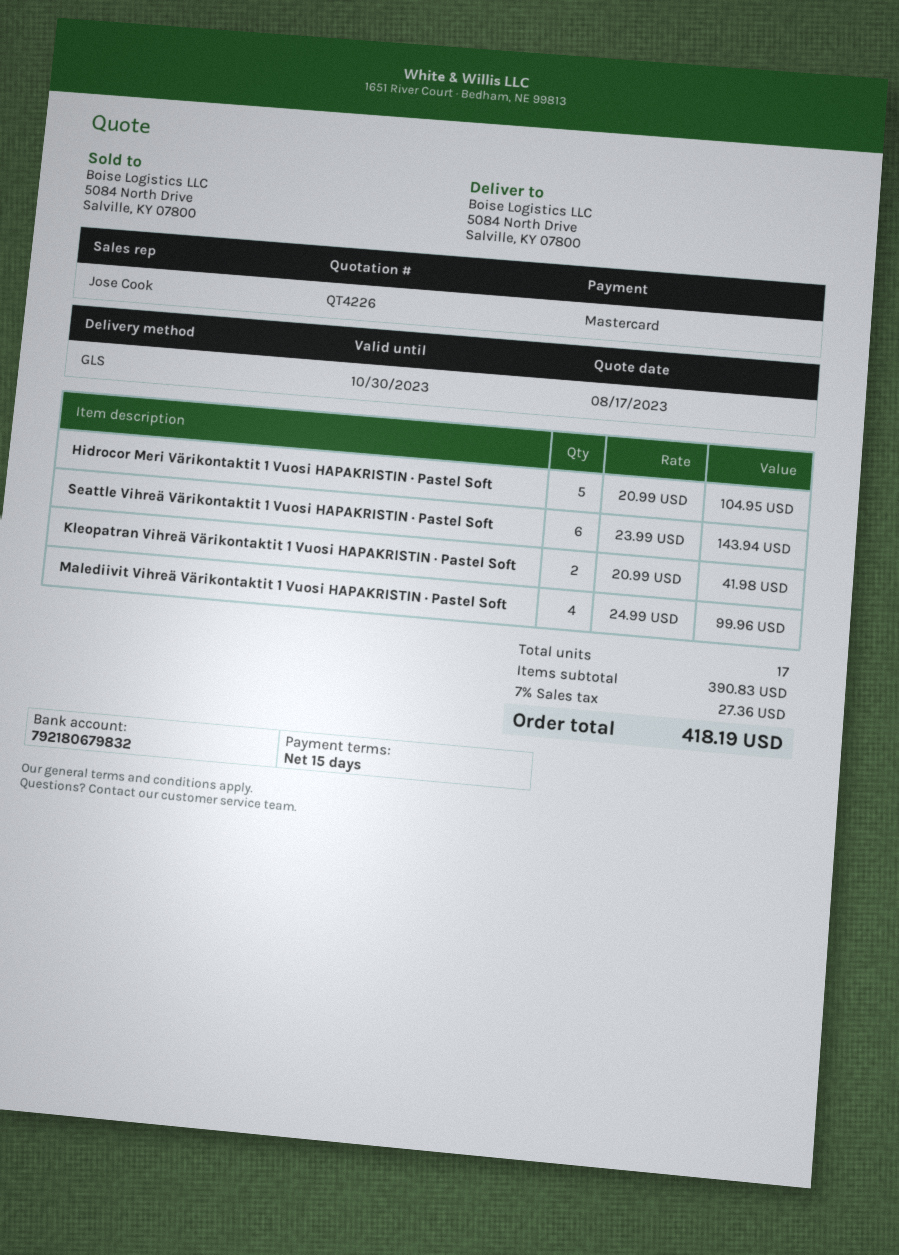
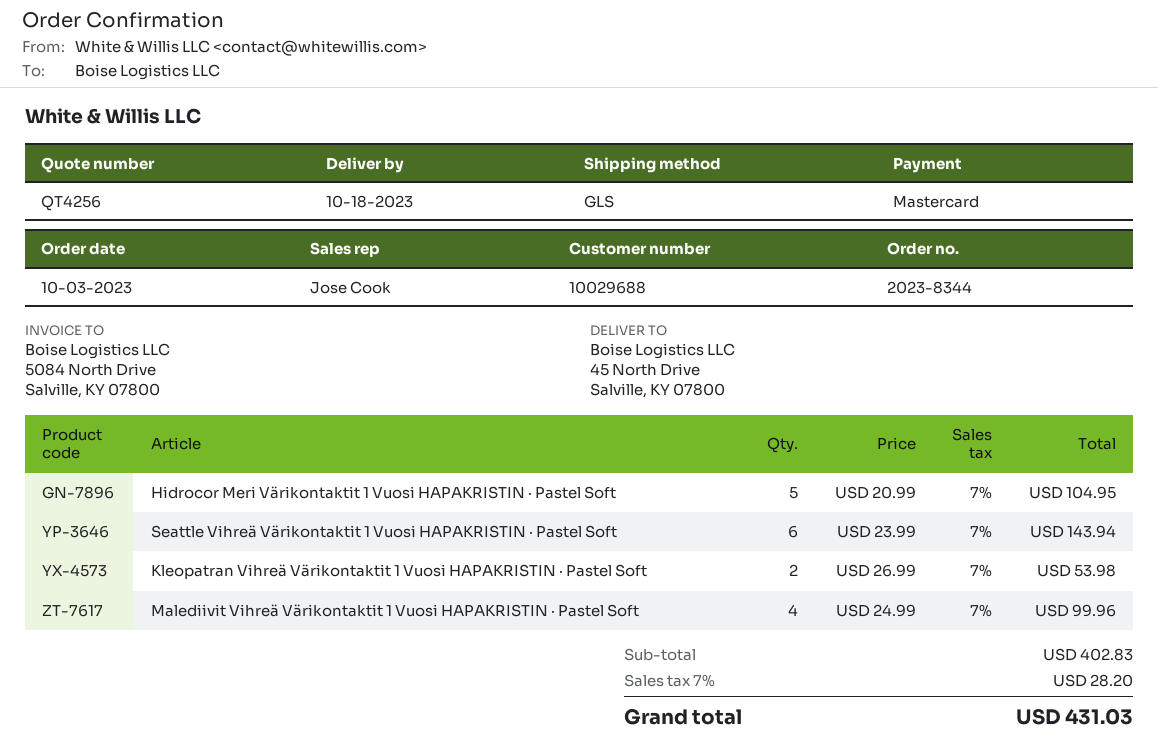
quote number: QT4226 -> QT4256
ship to: 5084 North Drive, Salville, KY 07800 -> 45 North Drive, Salville, KY 07800
Kleopatran Vihreä Värikontaktit 1 Vuosi HAPAKRISTIN · Pastel Soft: 2 x 20.99 = 41.98 -> 2 x 26.99 = 53.98
subtotal: 390.83 -> 402.83
tax: 7% = 27.36 -> 7% = 28.20
total: 418.19 -> 431.03

